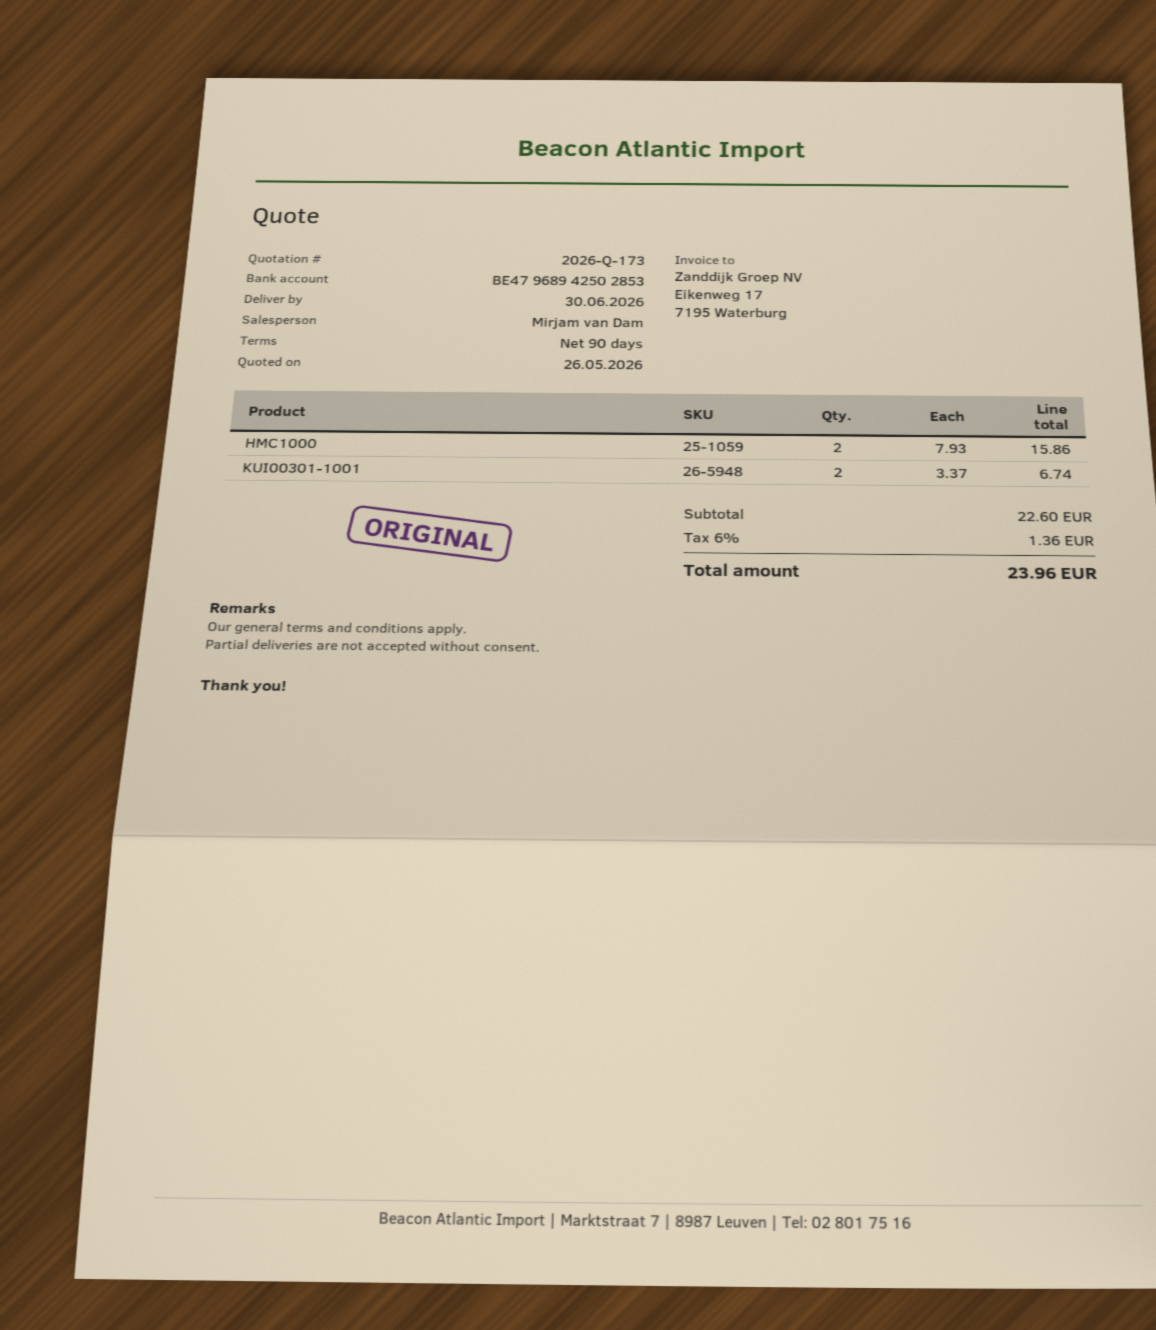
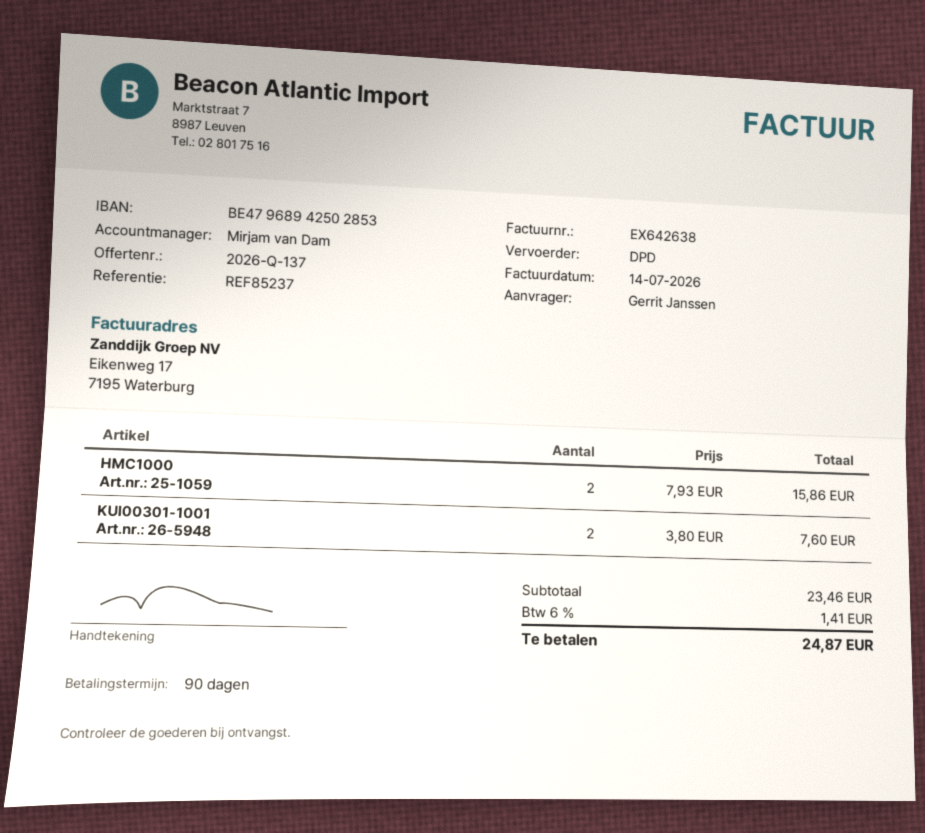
quote number: 2026-Q-173 -> 2026-Q-137
KUI00301-1001: 2 x 3.37 = 6.74 -> 2 x 3.80 = 7.60
subtotal: 22.60 -> 23.46
tax: 6% = 1.36 -> 6% = 1.41
total: 23.96 -> 24.87

